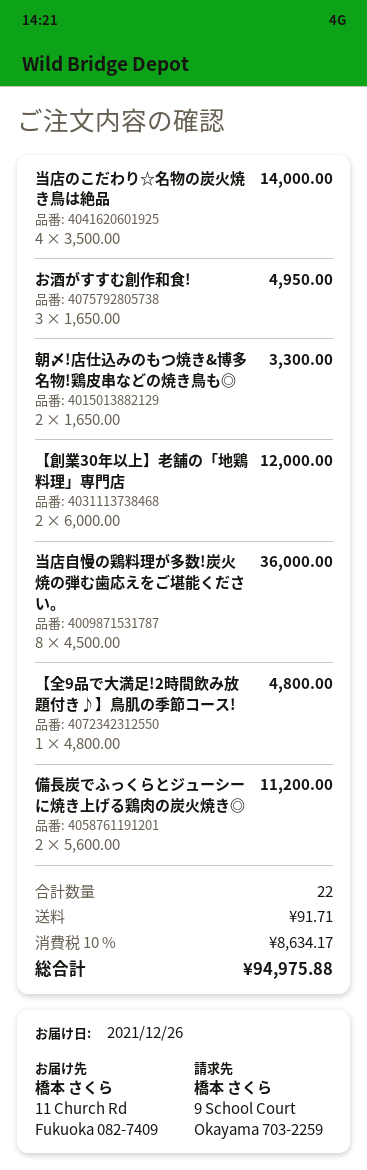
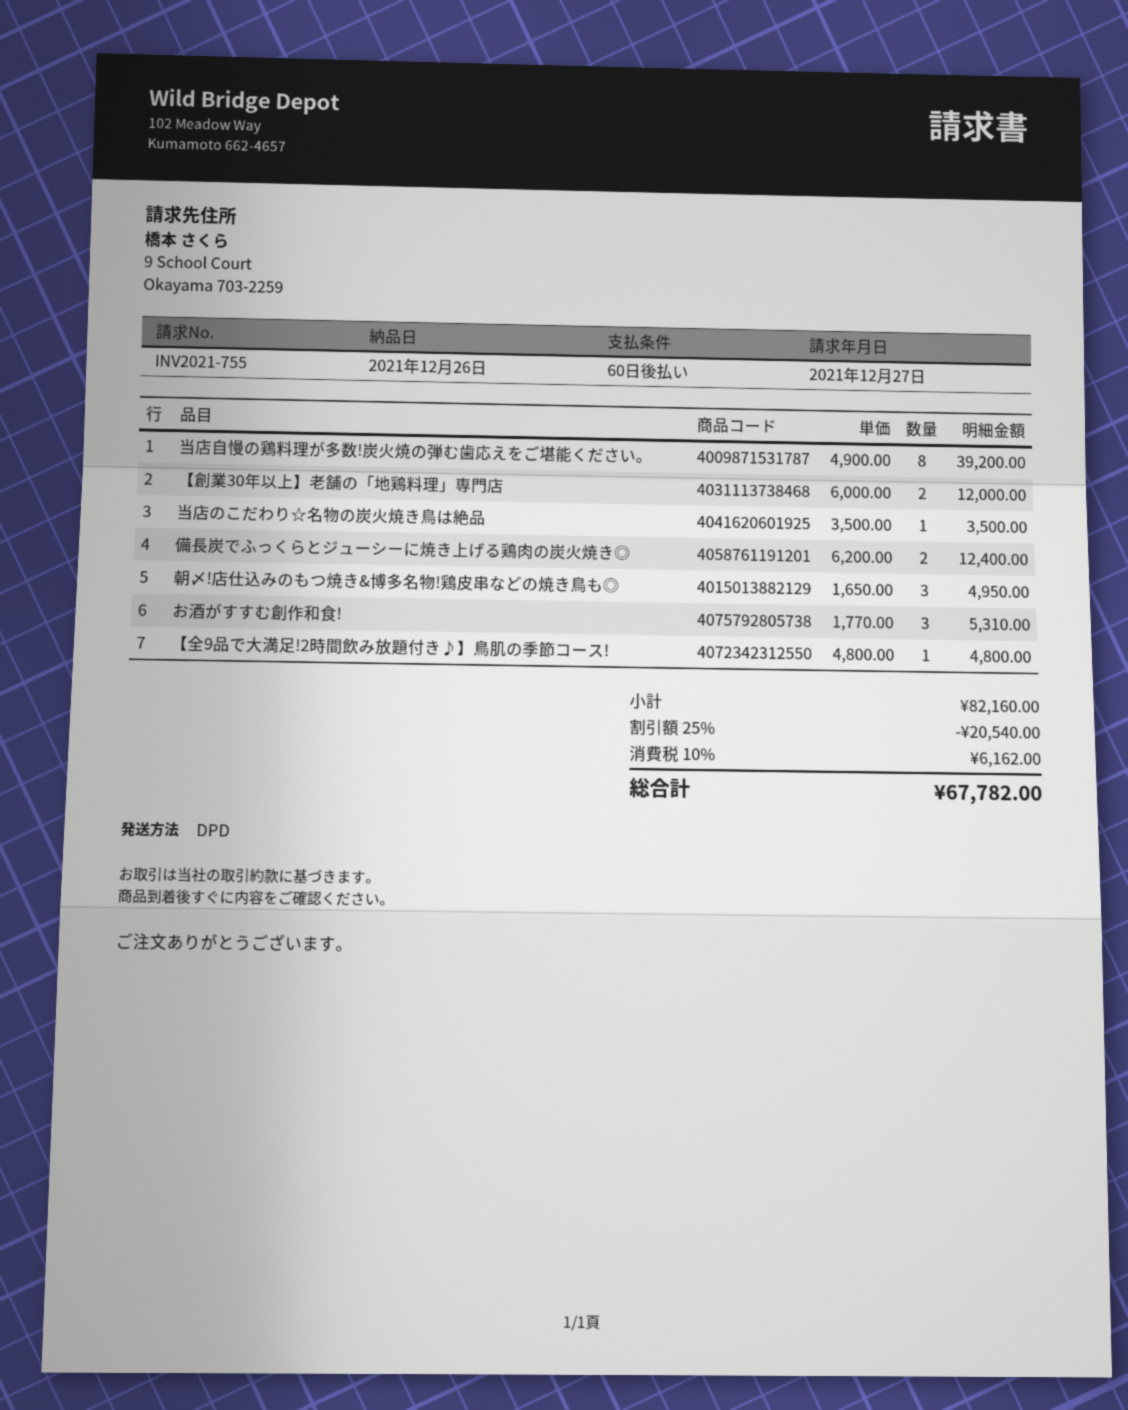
当店のこだわり☆名物の炭火焼き鳥は絶品: 4 x 3500.00 = 14000.00 -> 1 x 3500.00 = 3500.00
お酒がすすむ創作和食!: 3 x 1650.00 = 4950.00 -> 3 x 1770.00 = 5310.00
朝〆!店仕込みのもつ焼き&博多名物!鶏皮串などの焼き鳥も◎: 2 x 1650.00 = 3300.00 -> 3 x 1650.00 = 4950.00
当店自慢の鶏料理が多数!炭火焼の弾む歯応えをご堪能ください。: 8 x 4500.00 = 36000.00 -> 8 x 4900.00 = 39200.00
備長炭でふっくらとジューシーに焼き上げる鶏肉の炭火焼き◎: 2 x 5600.00 = 11200.00 -> 2 x 6200.00 = 12400.00
discount: none -> 25% = 20540.00
shipping: 91.71 -> none
tax: 10% = 8634.17 -> 10% = 6162.00
total: 94975.88 -> 67782.00

